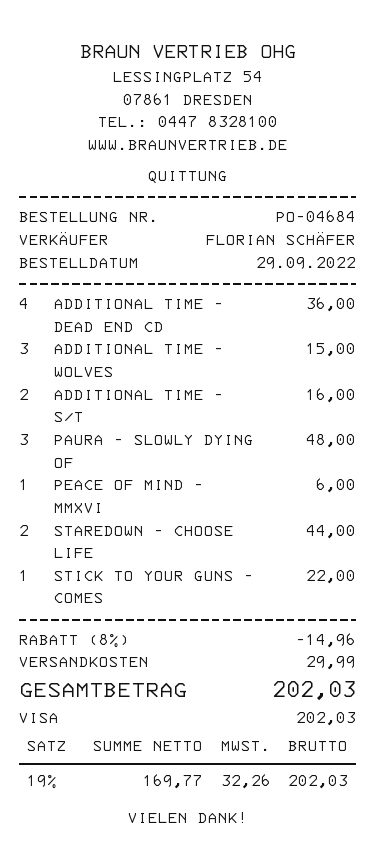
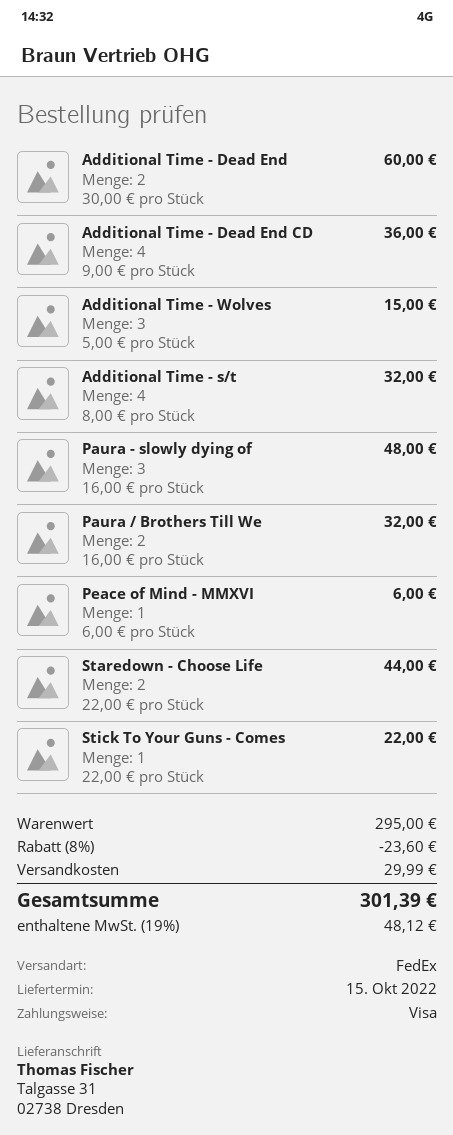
ADDITIONAL TIME - S/T: 2 for 16.00 -> 4 for 32.00
Additional Time - Dead End: none -> 2 for 60.00
Paura / Brothers Till We: none -> 2 for 32.00
discount: 8% = 14.96 -> 8% = 23.60
tax: 19% = 32.26 -> 19% = 48.12
total: 202.03 -> 301.39

